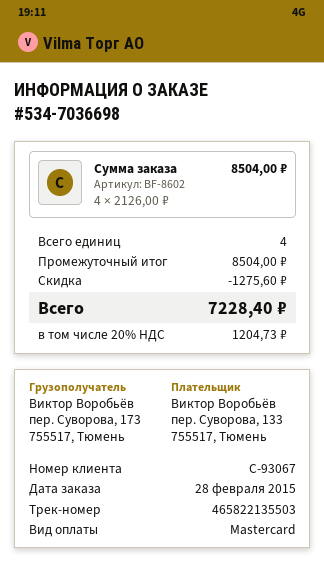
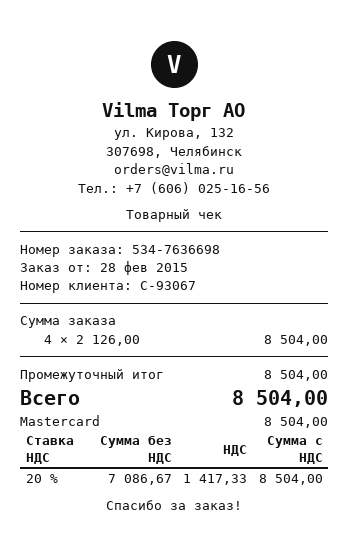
order number: 534-7036698 -> 534-7636698
discount: 1275.60 -> none
tax: 20% = 1204.73 -> 20% = 1417.33
total: 7228.40 -> 8504.00

